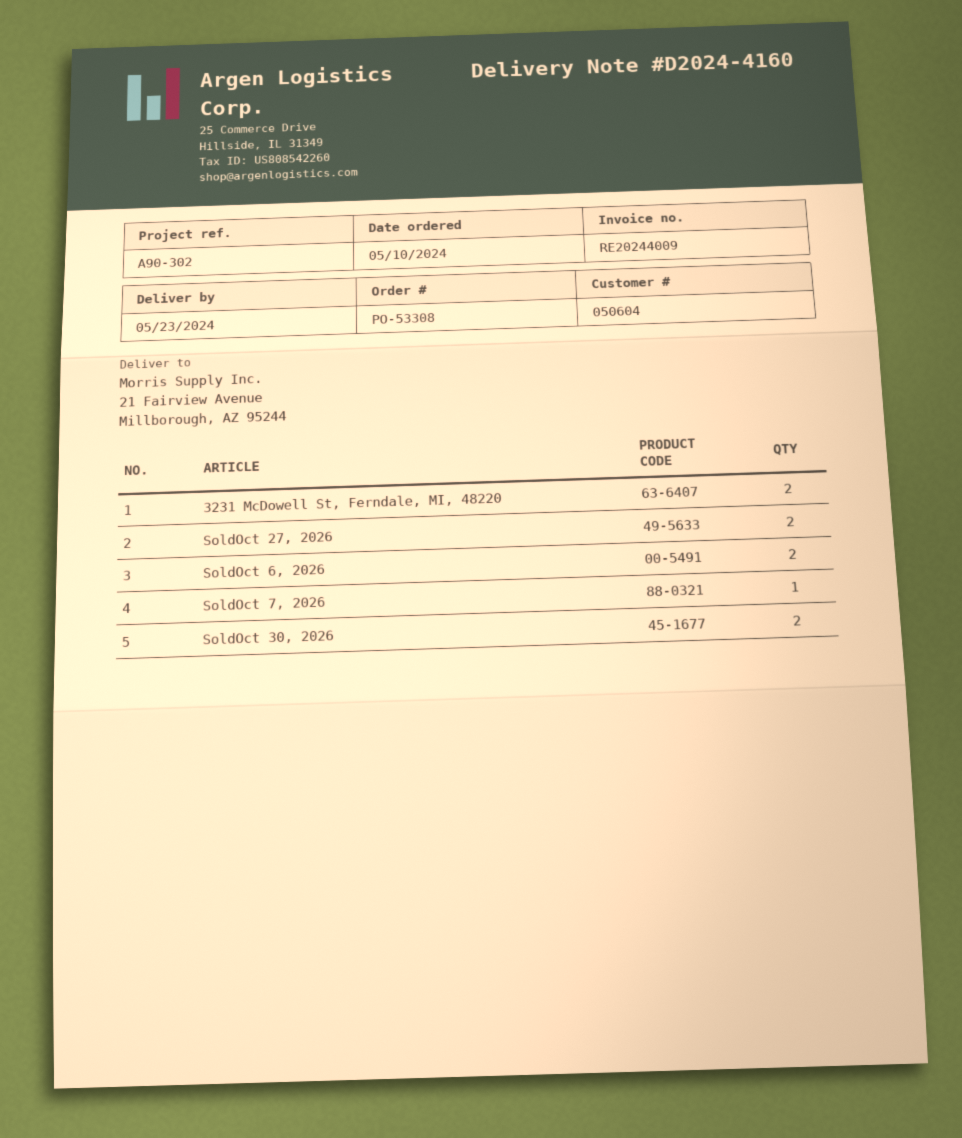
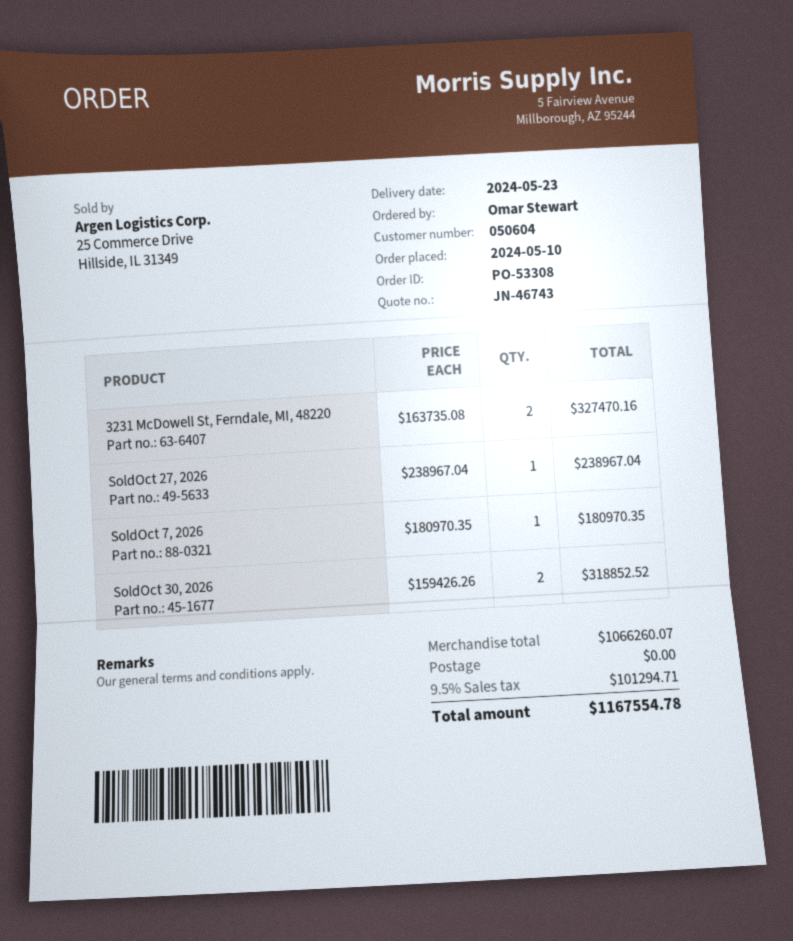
SoldOct 27, 2026: 2 -> 1
SoldOct 6, 2026: 2 -> none

